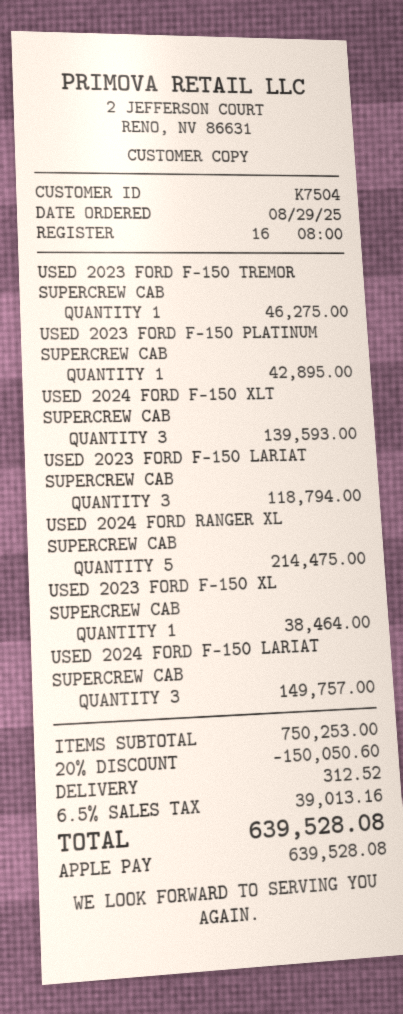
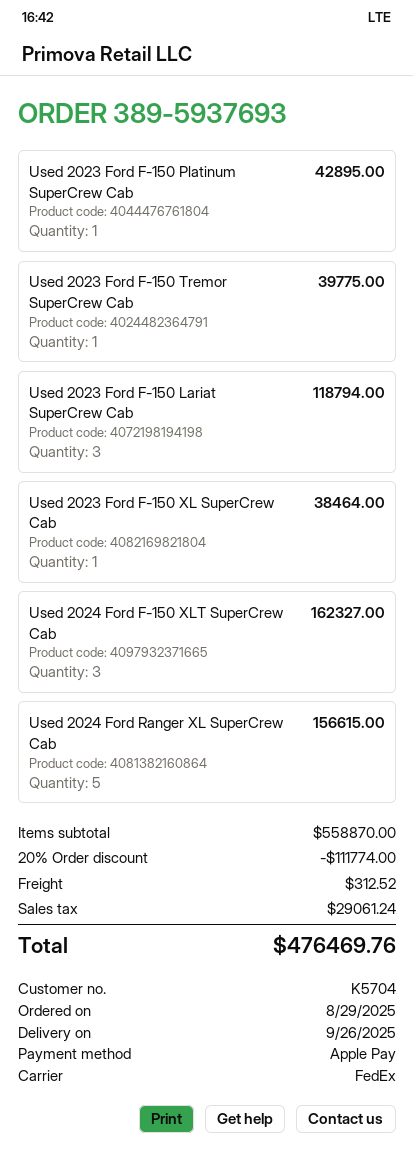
customer number: K7504 -> K5704
USED 2023 FORD F-150 TREMOR SUPERCREW CAB: 1 for 46275.00 -> 1 for 39775.00
USED 2024 FORD F-150 XLT SUPERCREW CAB: 3 for 139593.00 -> 3 for 162327.00
USED 2024 FORD RANGER XL SUPERCREW CAB: 5 for 214475.00 -> 5 for 156615.00
USED 2024 FORD F-150 LARIAT SUPERCREW CAB: 3 for 149757.00 -> none
subtotal: 750253.00 -> 558870.00
discount: 20% = 150050.60 -> 20% = 111774.00
tax: 39013.16 -> 29061.24
total: 639528.08 -> 476469.76

